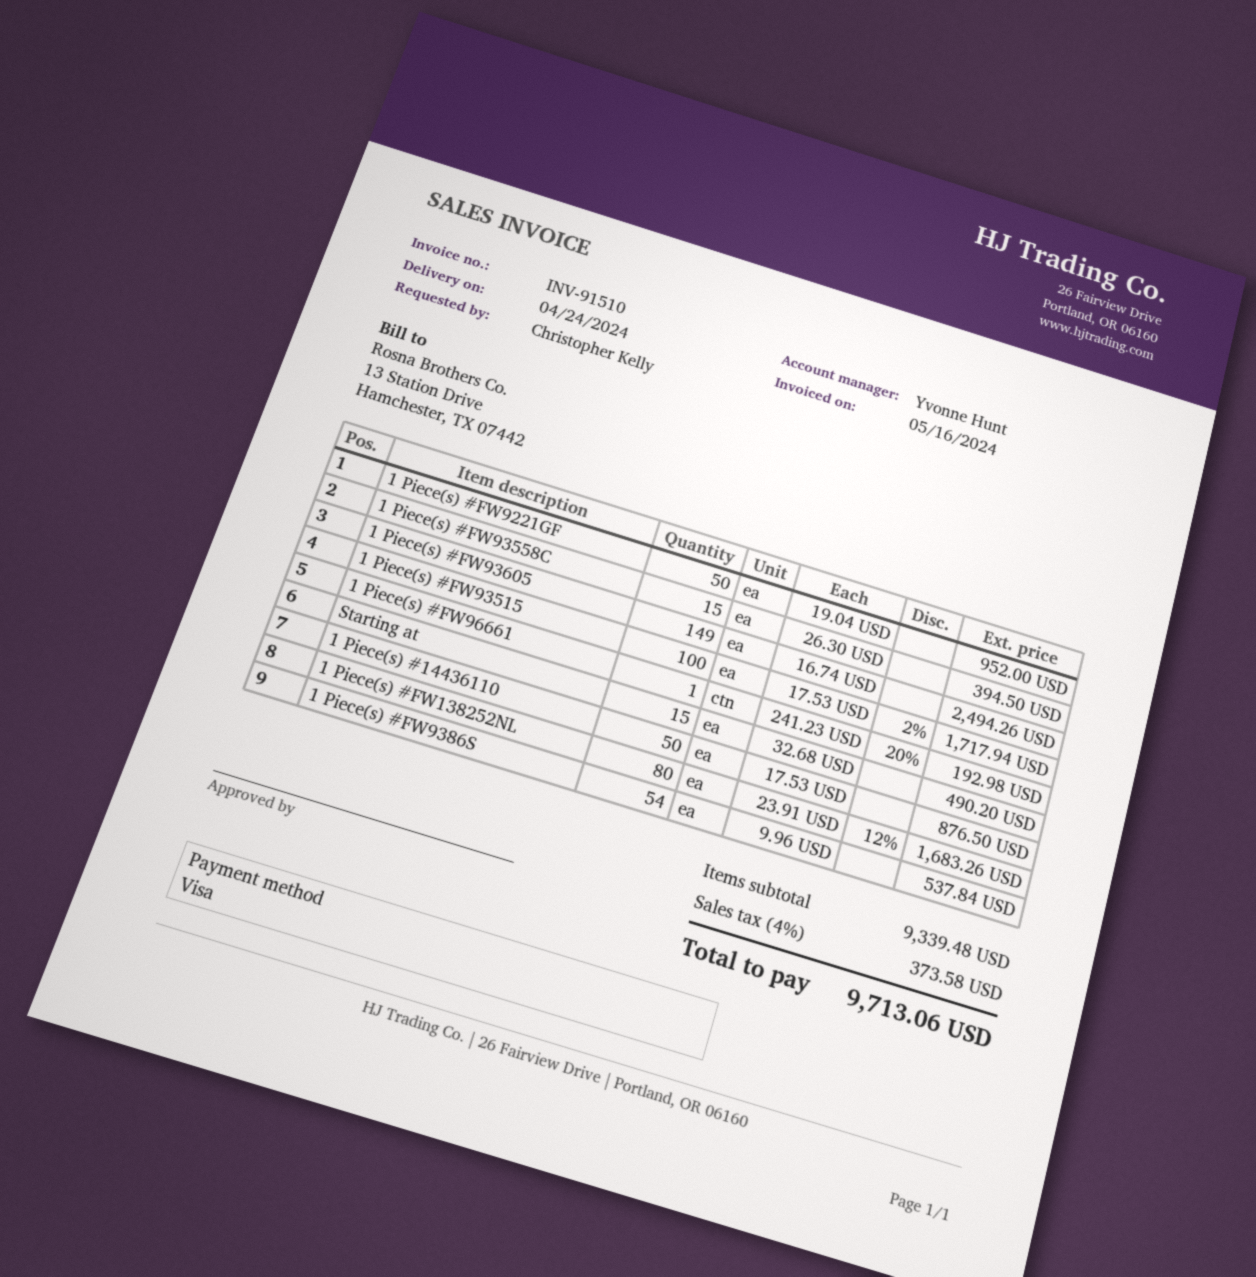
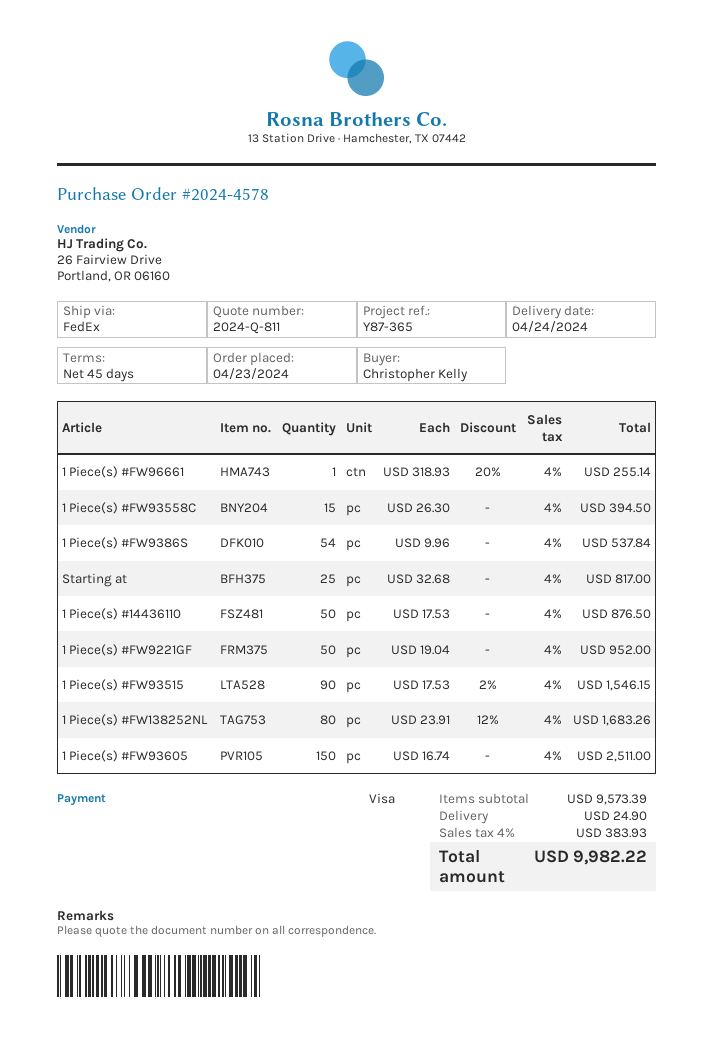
1 Piece(s) #FW93605: 149 x 16.74 = 2494.26 -> 150 x 16.74 = 2511.00
1 Piece(s) #FW93515: 100 x 17.53 - 2% = 1717.94 -> 90 x 17.53 - 2% = 1546.15
1 Piece(s) #FW96661: 1 x 241.23 - 20% = 192.98 -> 1 x 318.93 - 20% = 255.14
Starting at: 15 x 32.68 = 490.20 -> 25 x 32.68 = 817.00
subtotal: 9339.48 -> 9573.39
shipping: none -> 24.90
tax: 4% = 373.58 -> 4% = 383.93
total: 9713.06 -> 9982.22

